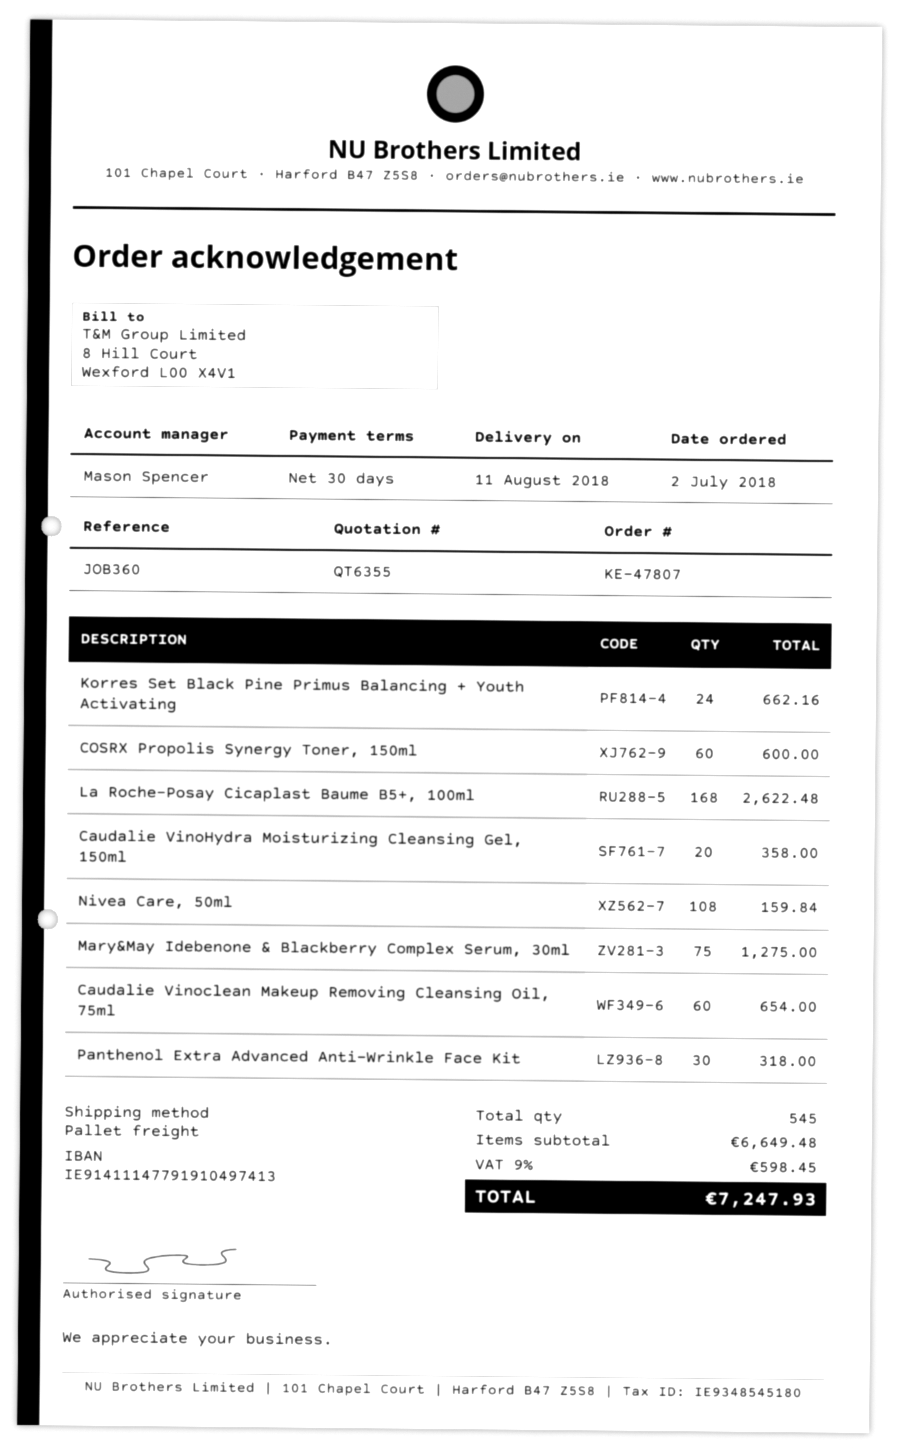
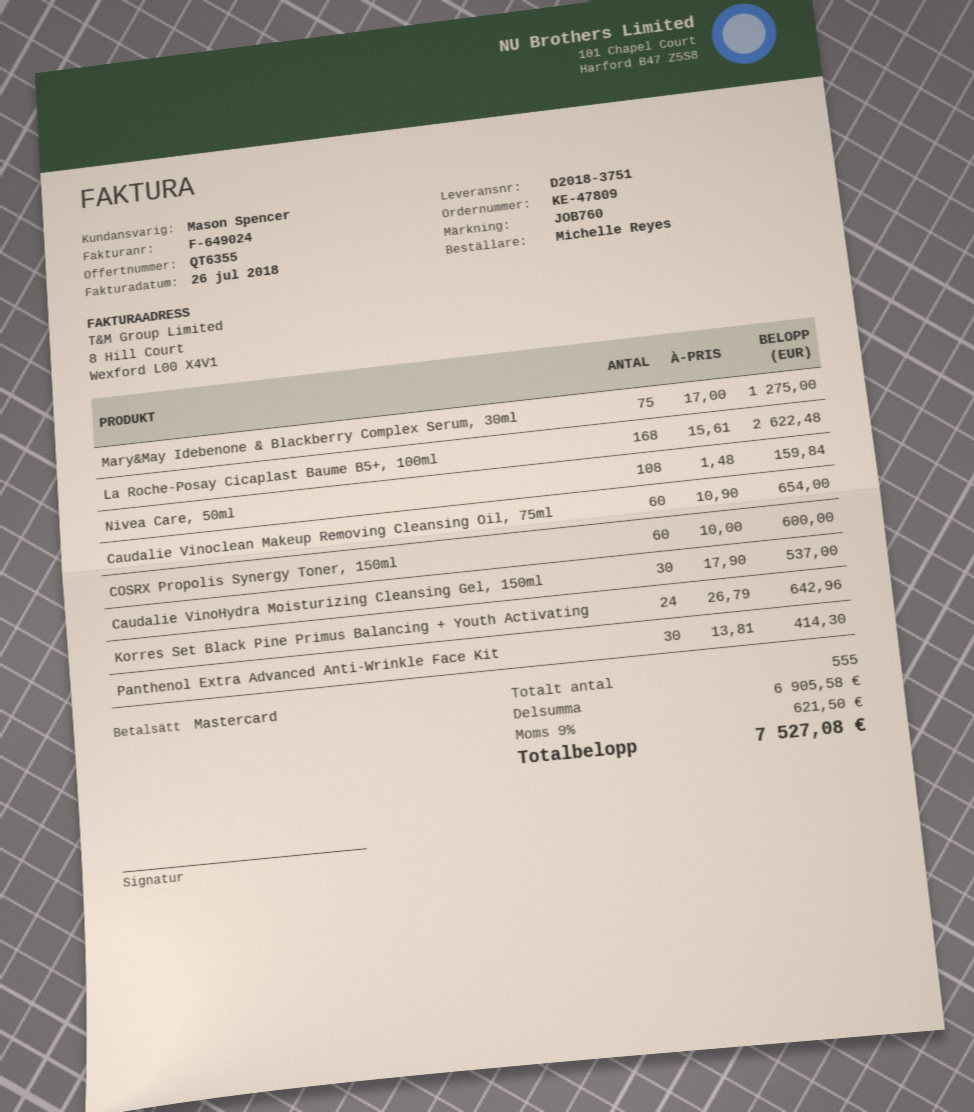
order number: KE-47807 -> KE-47809
reference: JOB360 -> JOB760
Korres Set Black Pine Primus Balancing + Youth Activating: 24 for 662.16 -> 24 for 642.96
Caudalie VinoHydra Moisturizing Cleansing Gel, 150ml: 20 for 358.00 -> 30 for 537.00
Panthenol Extra Advanced Anti-Wrinkle Face Kit: 30 for 318.00 -> 30 for 414.30
total quantity: 545 -> 555
subtotal: 6649.48 -> 6905.58
tax: 9% = 598.45 -> 9% = 621.50
total: 7247.93 -> 7527.08

